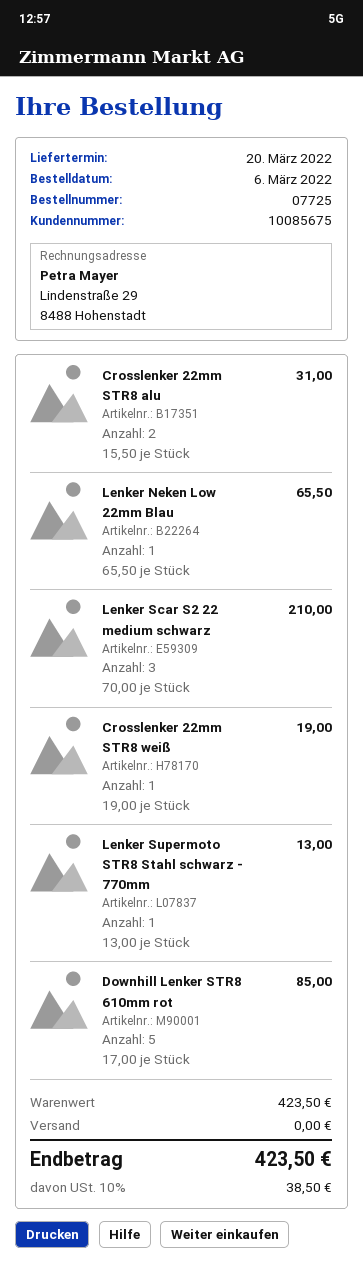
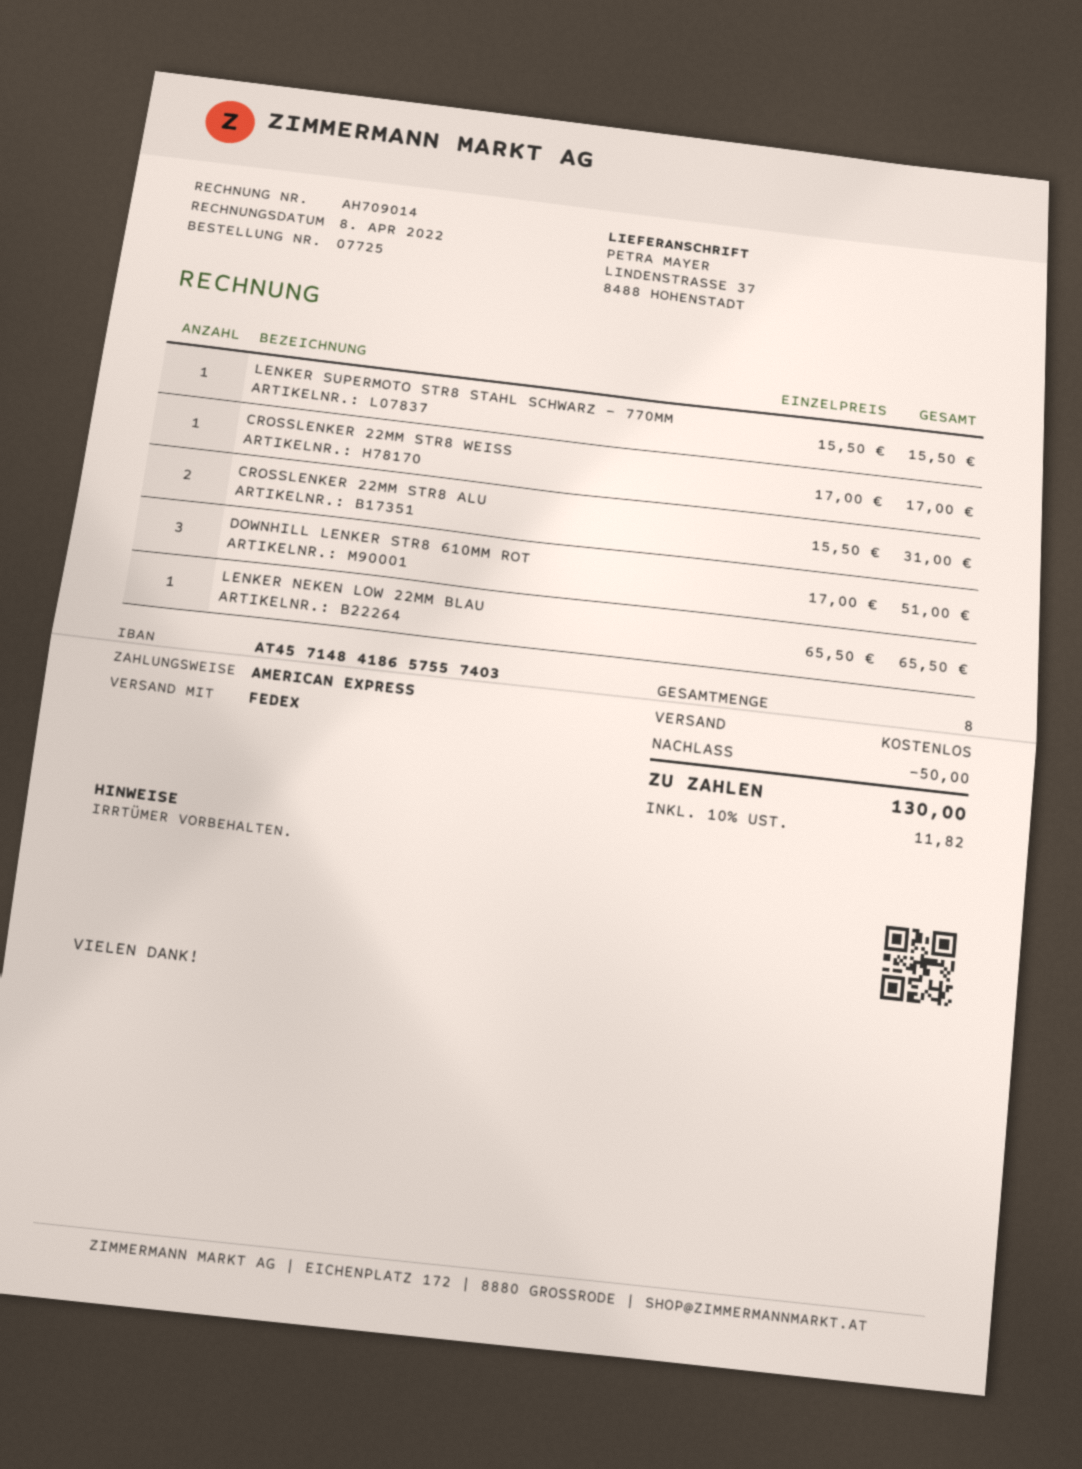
Lenker Scar S2 22 medium schwarz: 3 x 70.00 = 210.00 -> none
Crosslenker 22mm STR8 weiß: 1 x 19.00 = 19.00 -> 1 x 17.00 = 17.00
Lenker Supermoto STR8 Stahl schwarz - 770mm: 1 x 13.00 = 13.00 -> 1 x 15.50 = 15.50
Downhill Lenker STR8 610mm rot: 5 x 17.00 = 85.00 -> 3 x 17.00 = 51.00
discount: none -> 50.00
tax: 10% = 38.50 -> 10% = 11.82
total: 423.50 -> 130.00

